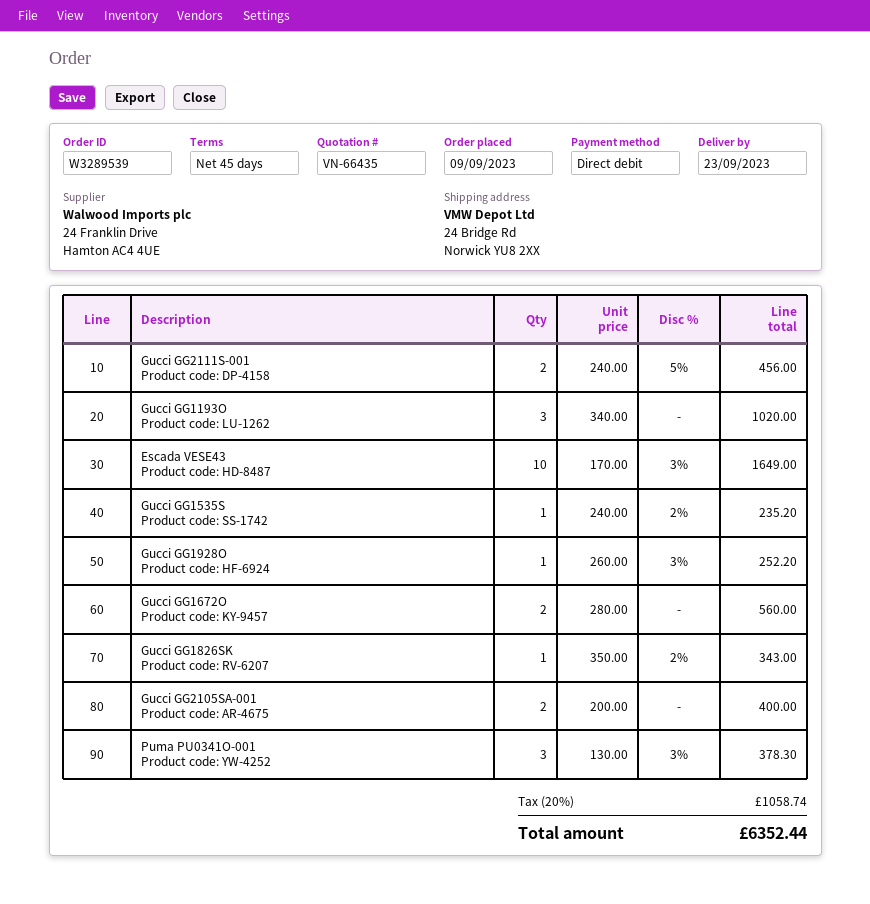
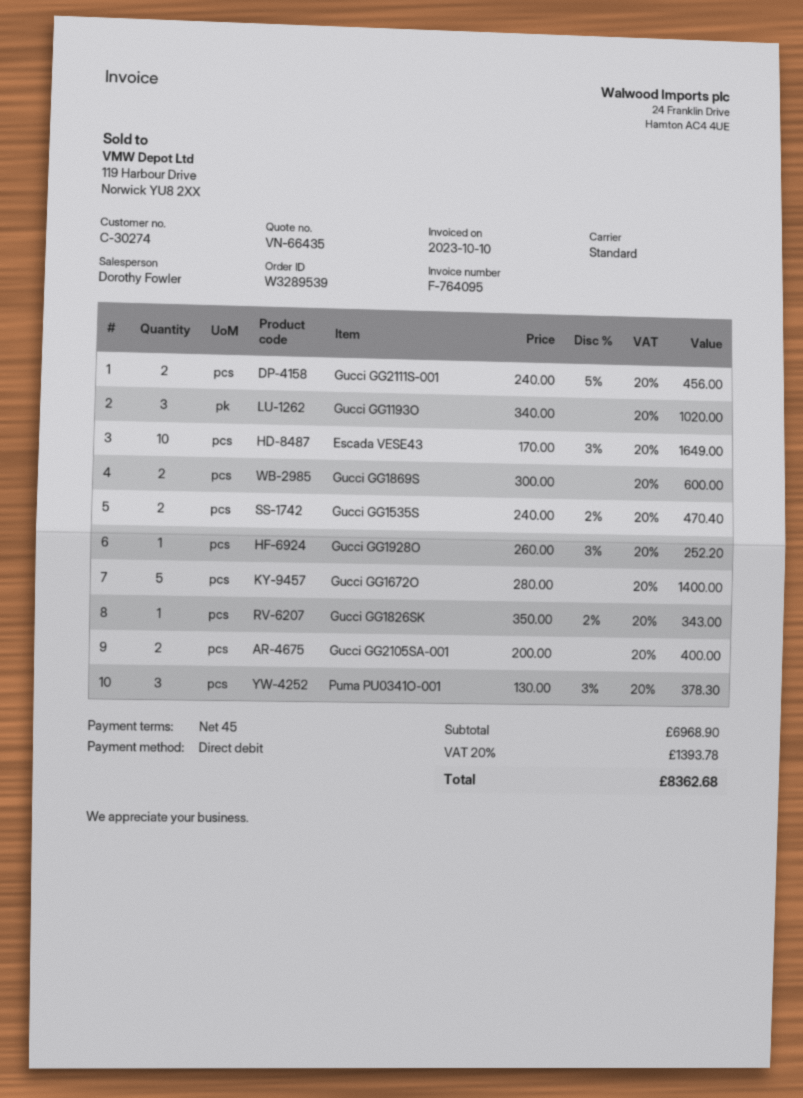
Gucci GG1535S: 1 x 240.00 - 2% = 235.20 -> 2 x 240.00 - 2% = 470.40
Gucci GG1672O: 2 x 280.00 = 560.00 -> 5 x 280.00 = 1400.00
Gucci GG1869S: none -> 2 x 300.00 = 600.00
tax: 20% = 1058.74 -> 20% = 1393.78
total: 6352.44 -> 8362.68

